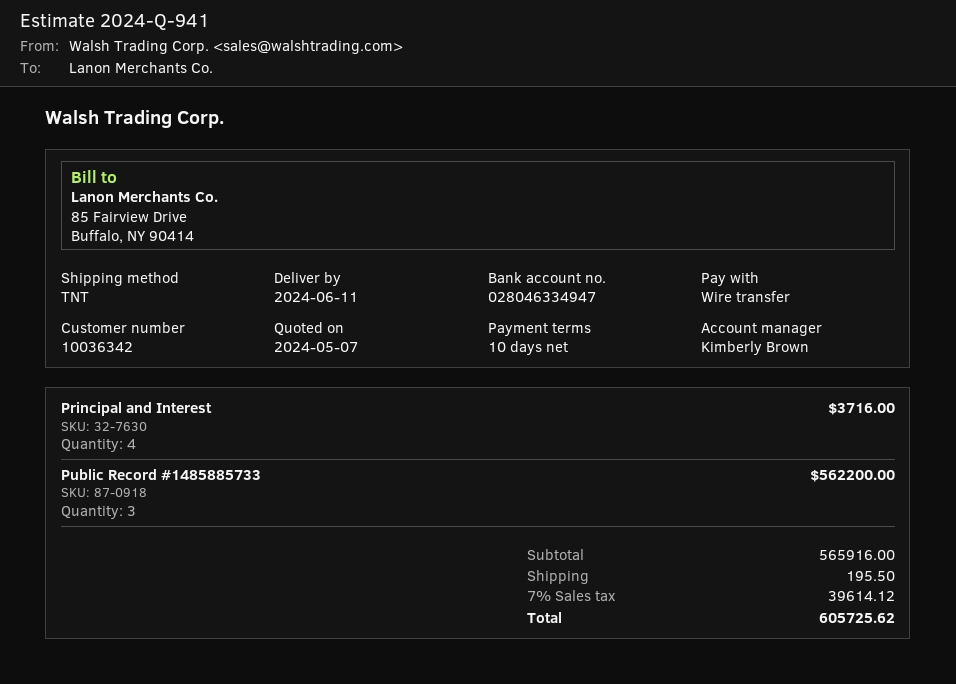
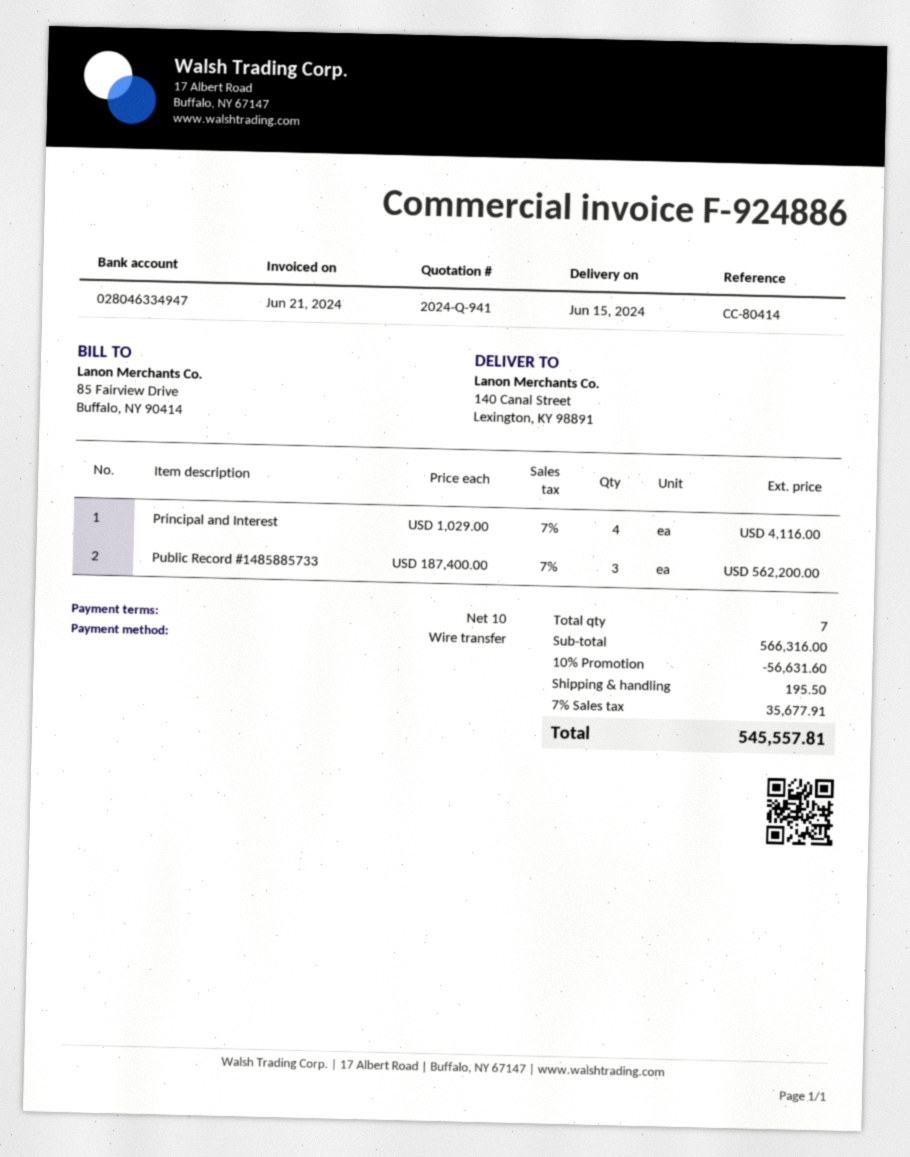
delivery date: 2024-06-11 -> 2024-06-15
Principal and Interest: 4 for 3716.00 -> 4 for 4116.00
subtotal: 565916.00 -> 566316.00
discount: none -> 10% = 56631.60
tax: 7% = 39614.12 -> 7% = 35677.91
total: 605725.62 -> 545557.81

